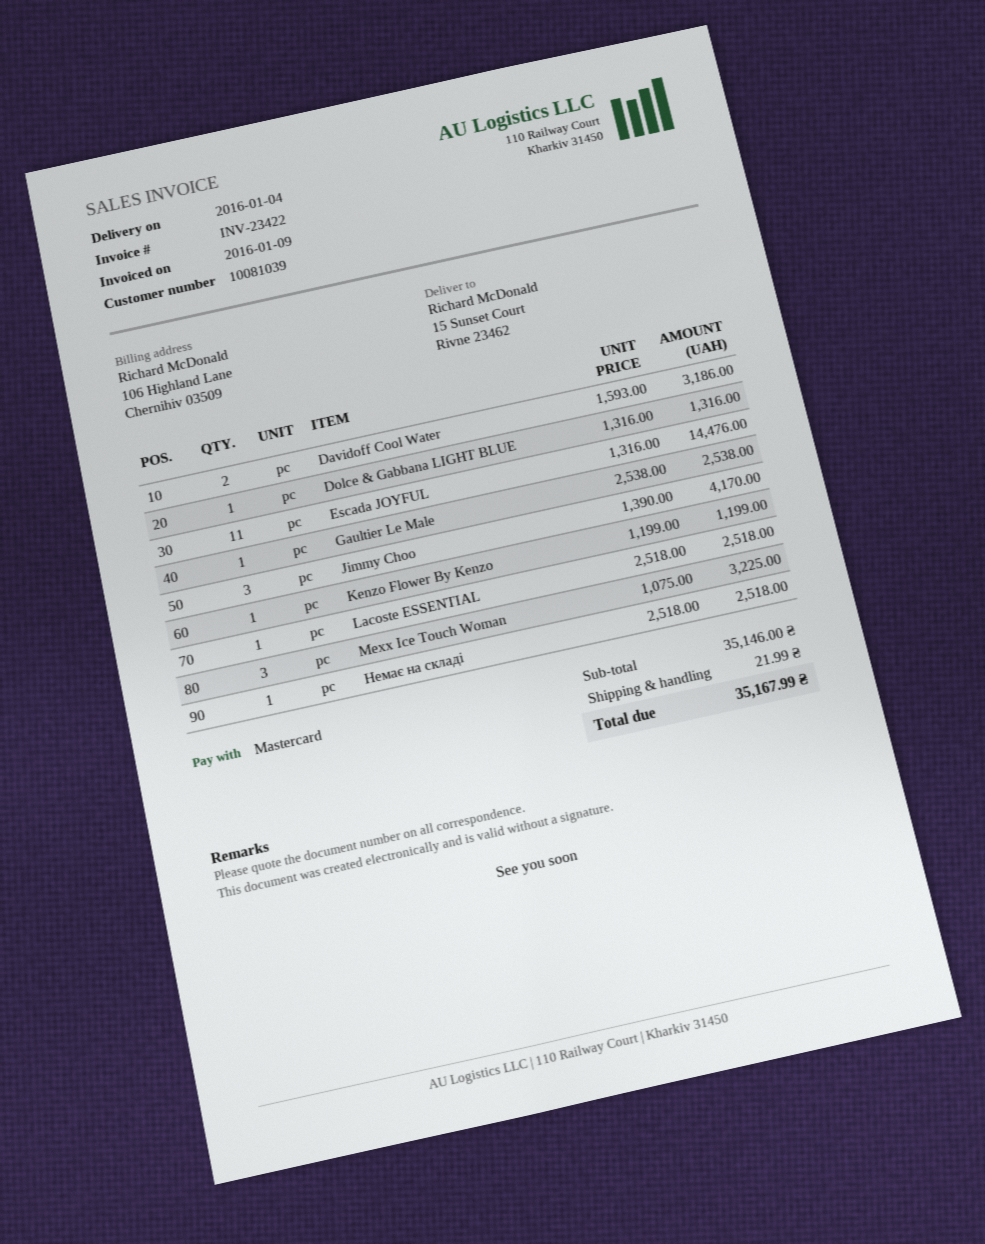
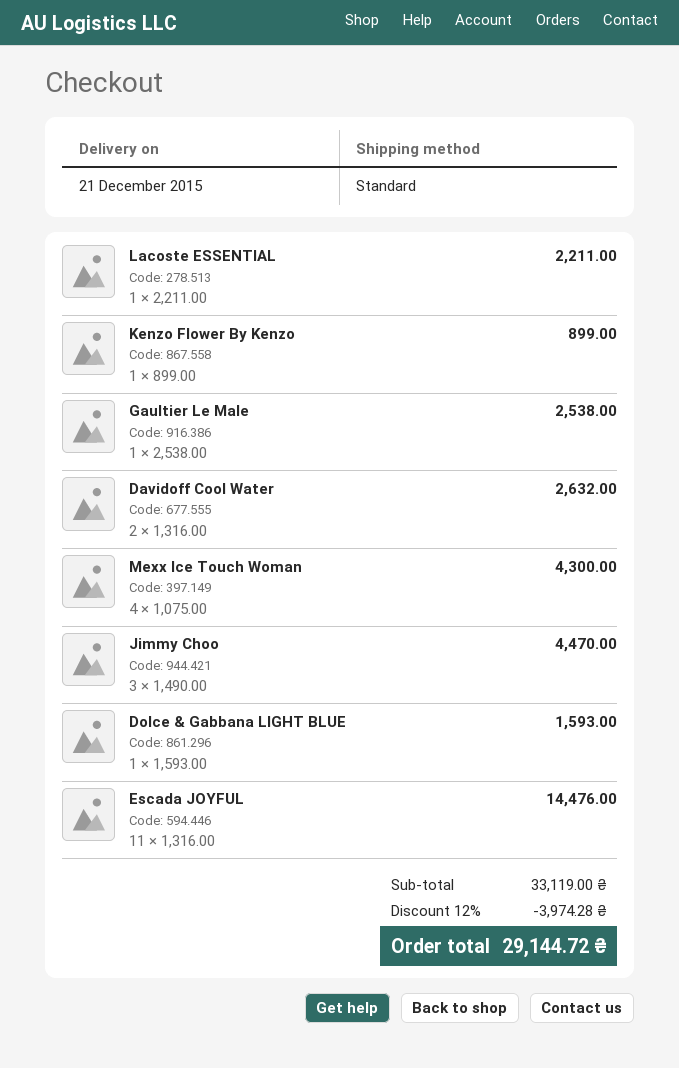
delivery date: 2016-01-04 -> 2015-12-21
Davidoff Cool Water: 2 x 1593.00 = 3186.00 -> 2 x 1316.00 = 2632.00
Dolce & Gabbana LIGHT BLUE: 1 x 1316.00 = 1316.00 -> 1 x 1593.00 = 1593.00
Jimmy Choo: 3 x 1390.00 = 4170.00 -> 3 x 1490.00 = 4470.00
Kenzo Flower By Kenzo: 1 x 1199.00 = 1199.00 -> 1 x 899.00 = 899.00
Lacoste ESSENTIAL: 1 x 2518.00 = 2518.00 -> 1 x 2211.00 = 2211.00
Mexx Ice Touch Woman: 3 x 1075.00 = 3225.00 -> 4 x 1075.00 = 4300.00
Немає на складі: 1 x 2518.00 = 2518.00 -> none
subtotal: 35146.00 -> 33119.00
discount: none -> 12% = 3974.28
shipping: 21.99 -> none
total: 35167.99 -> 29144.72

